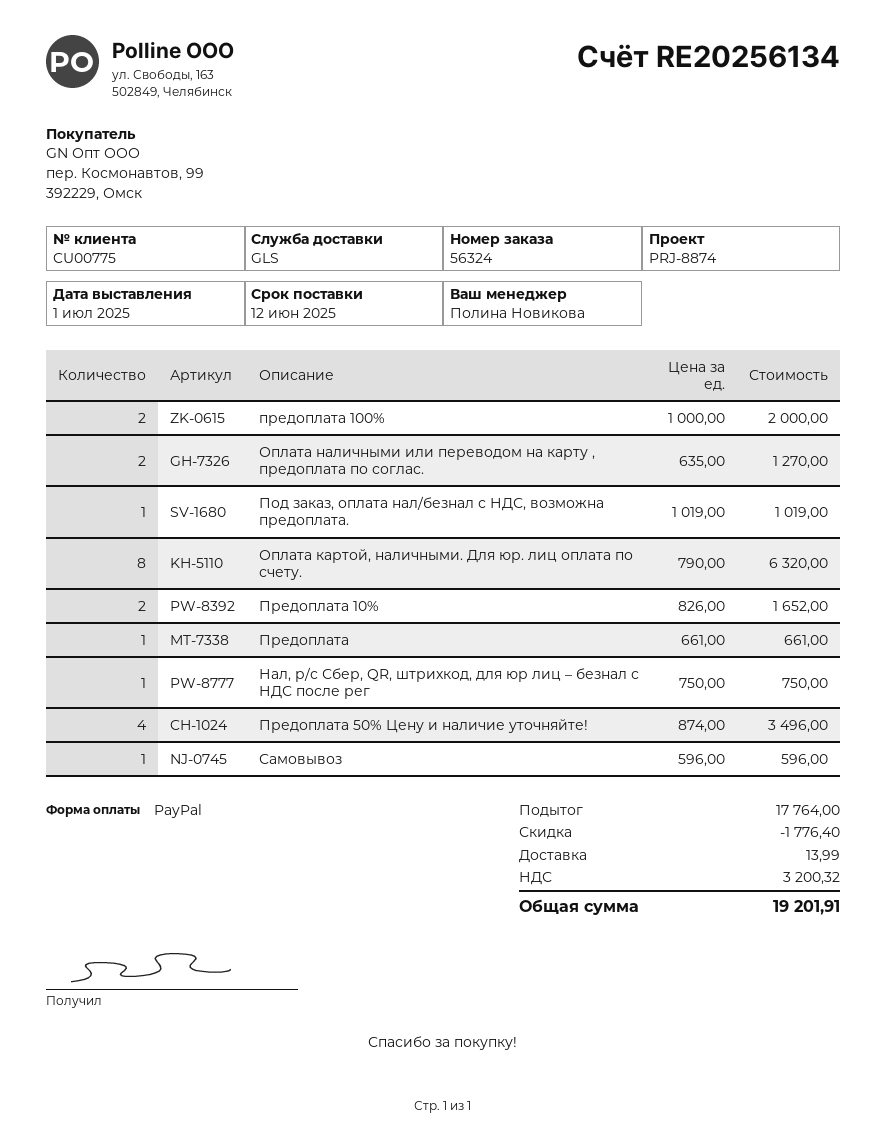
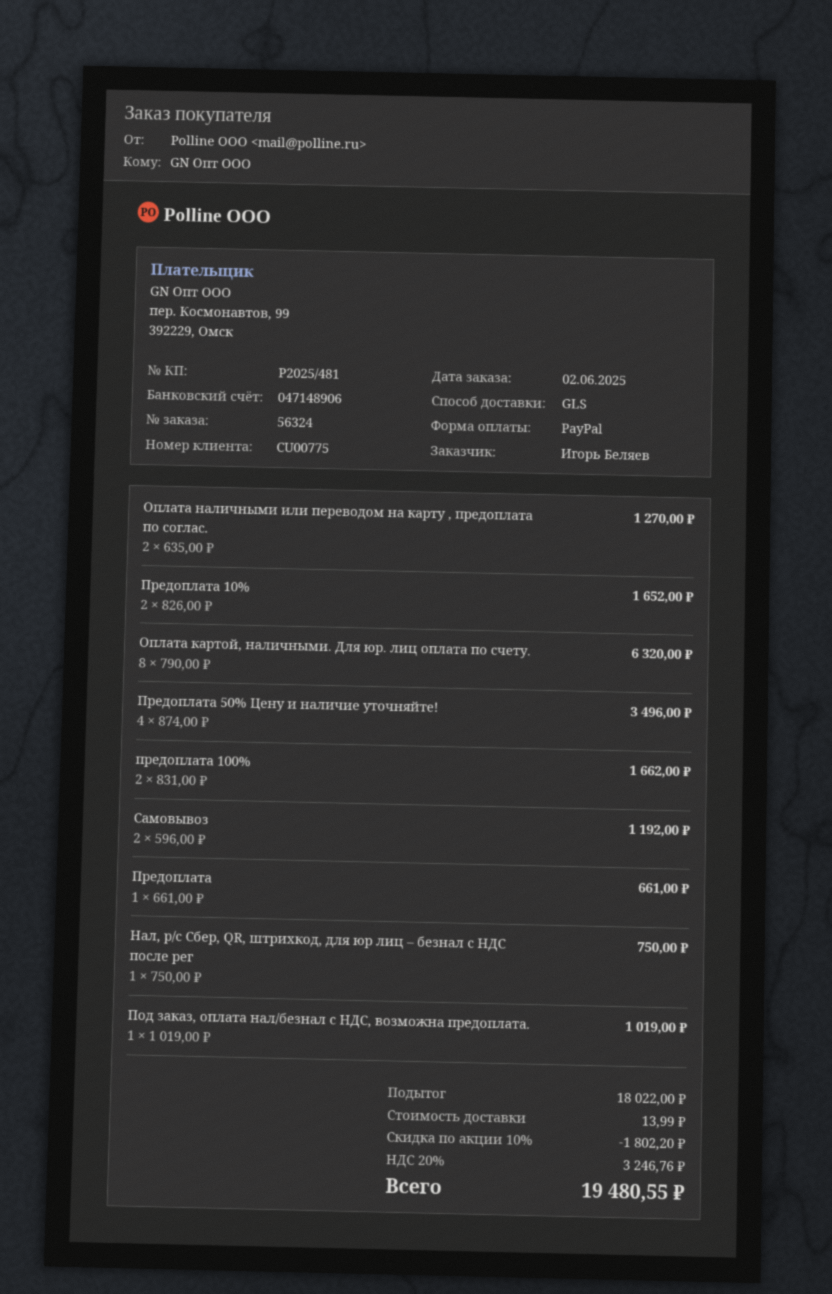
предоплата 100%: 2 x 1000.00 = 2000.00 -> 2 x 831.00 = 1662.00
Самовывоз: 1 x 596.00 = 596.00 -> 2 x 596.00 = 1192.00
subtotal: 17764.00 -> 18022.00
discount: 1776.40 -> 1802.20
tax: 3200.32 -> 3246.76
total: 19201.91 -> 19480.55

